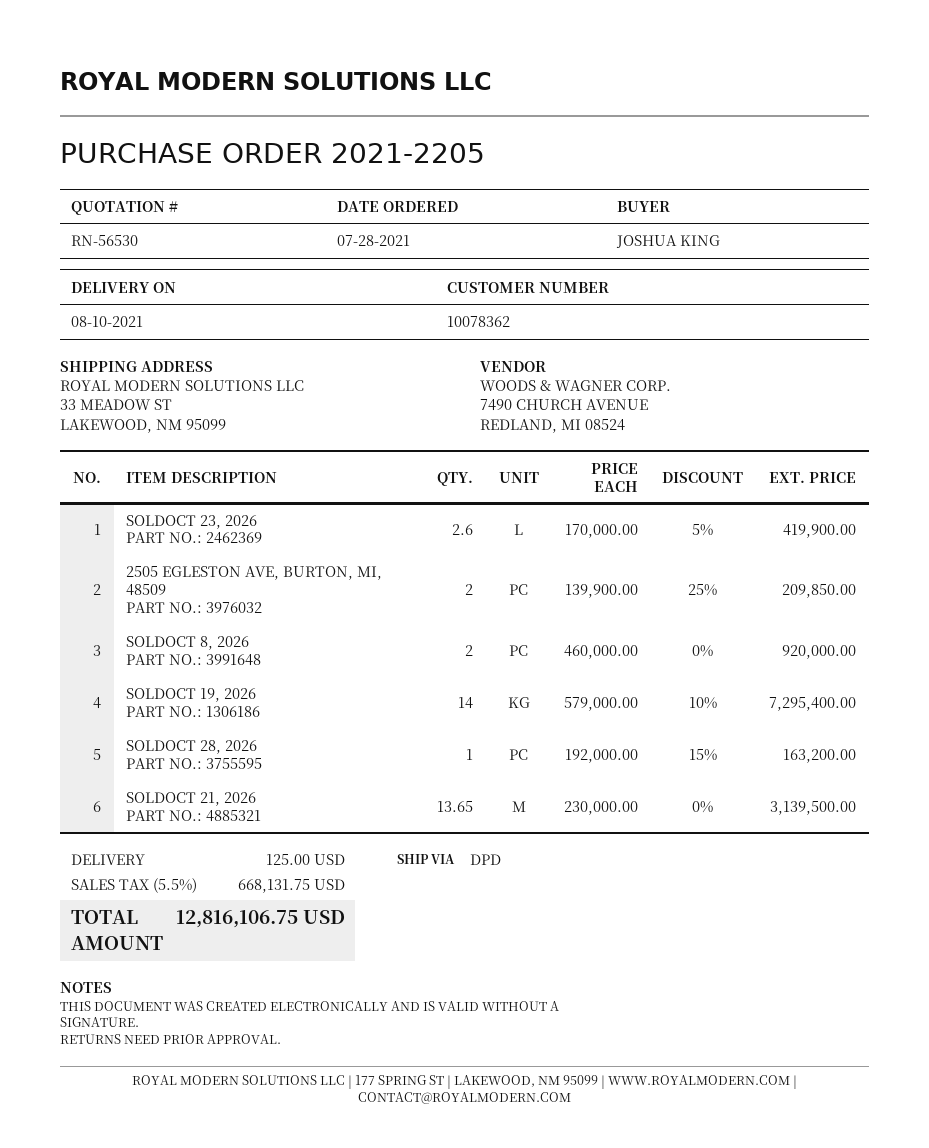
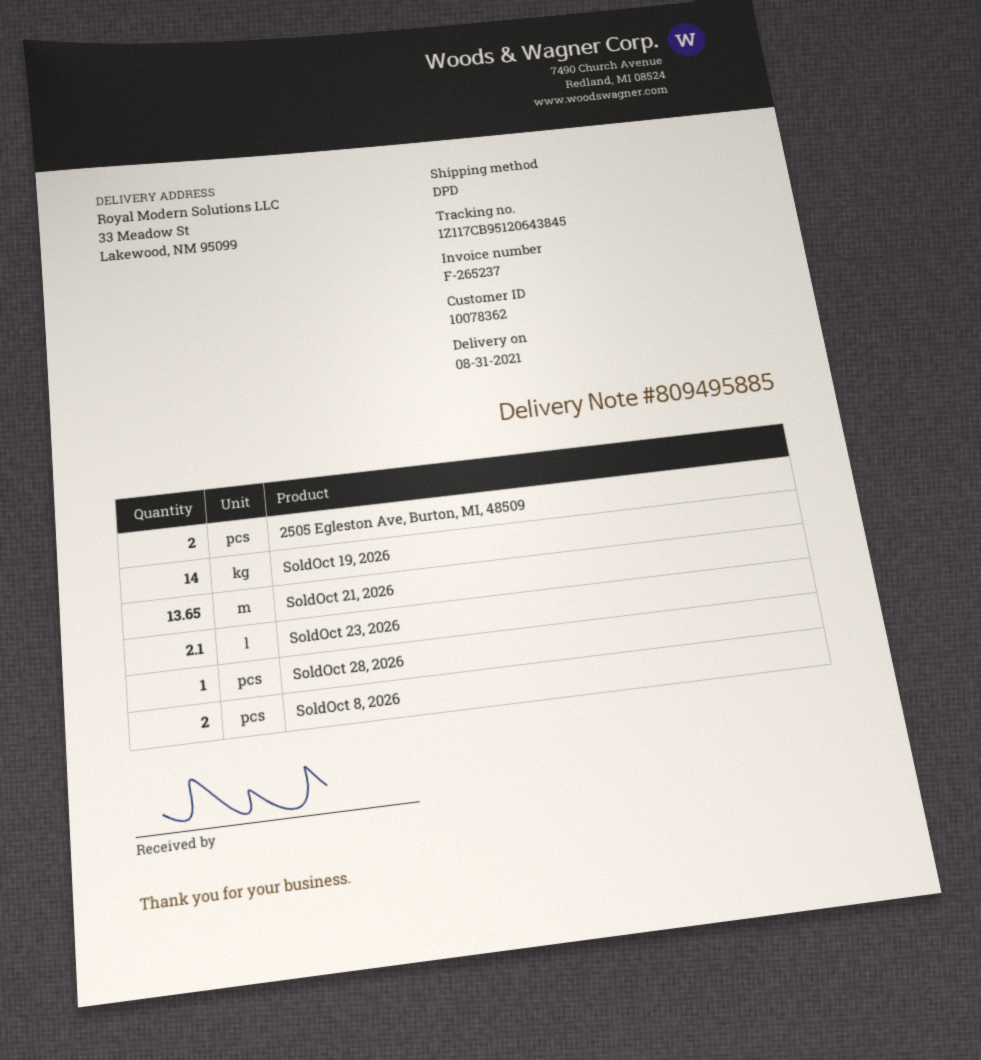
delivery date: 2021-08-10 -> 2021-08-31
SOLDOCT 23, 2026: 2.6 -> 2.1

